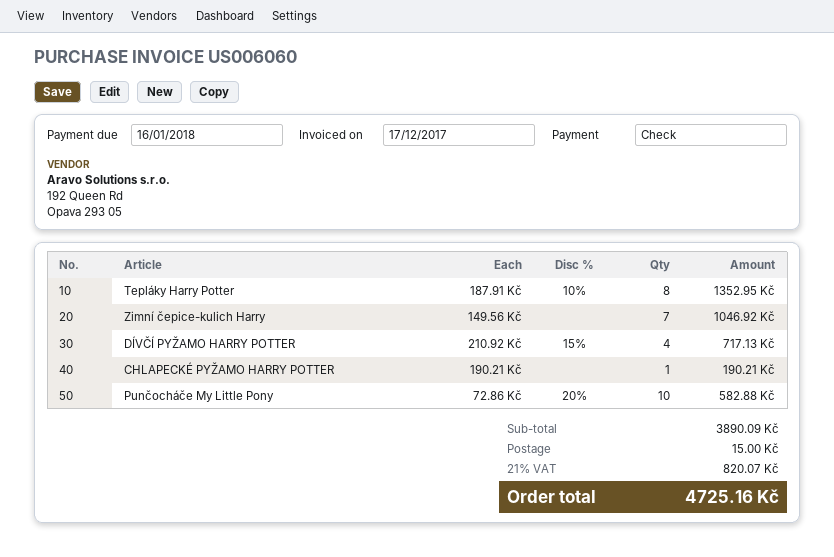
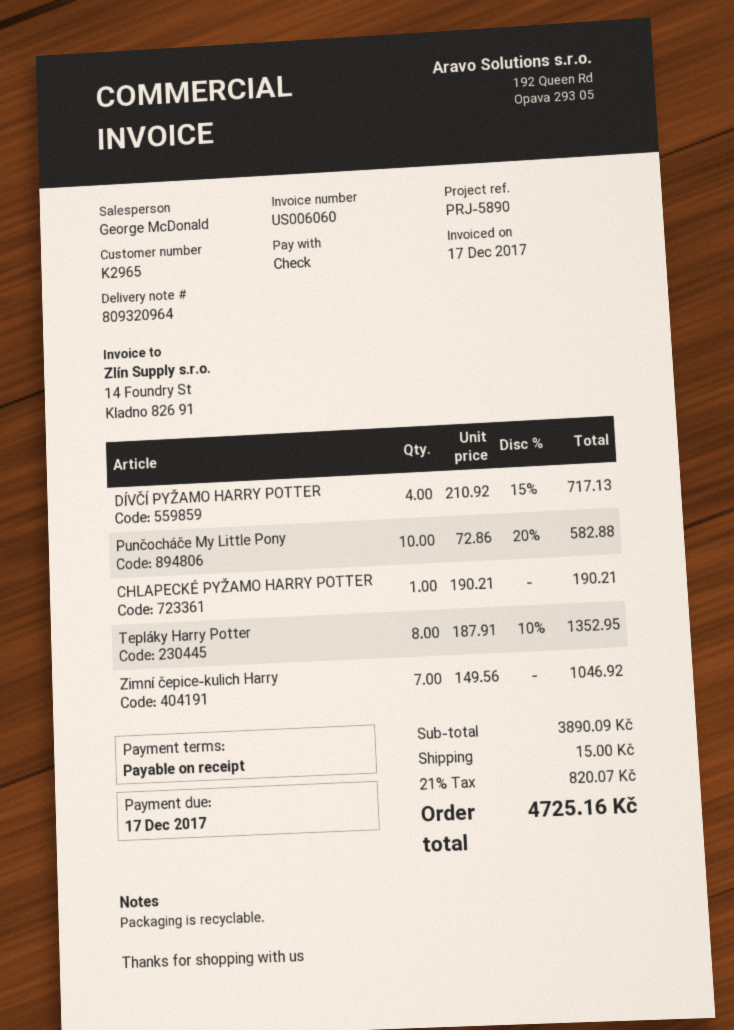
due date: 2018-01-16 -> 2017-12-17

